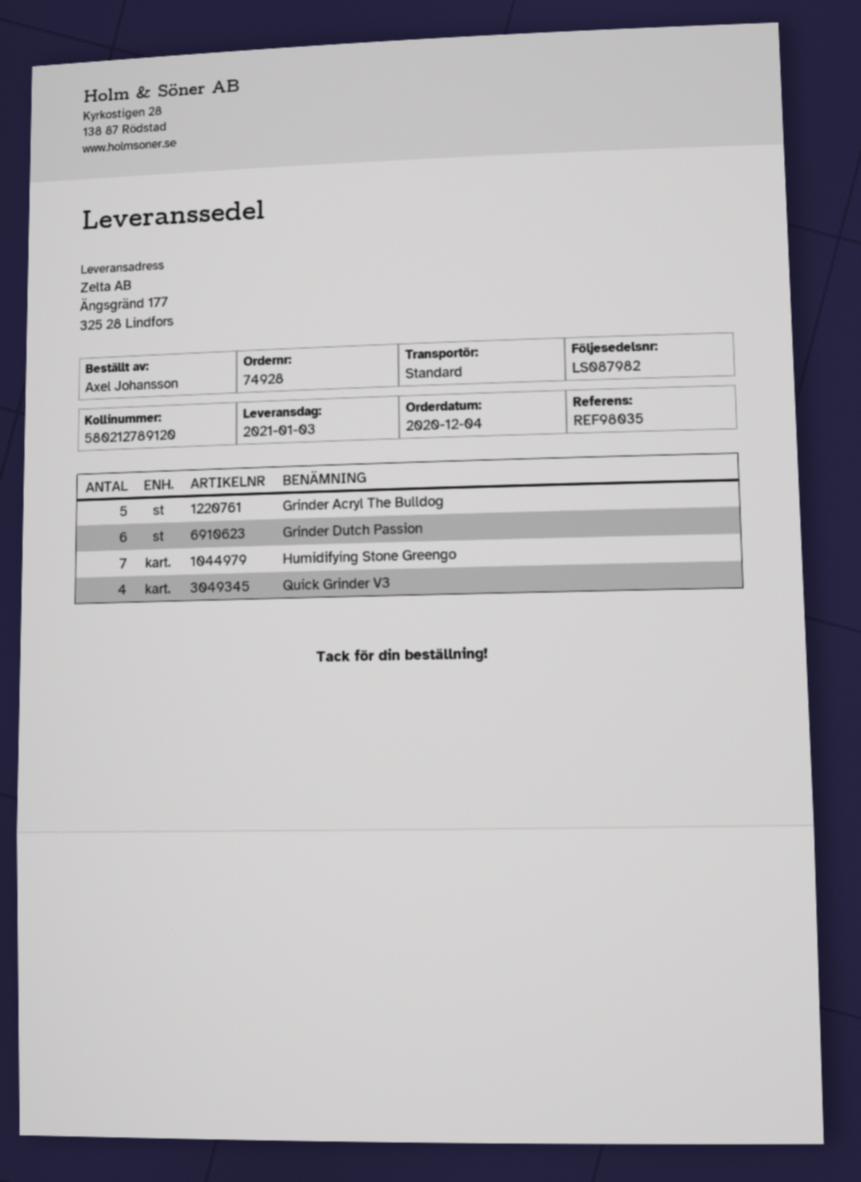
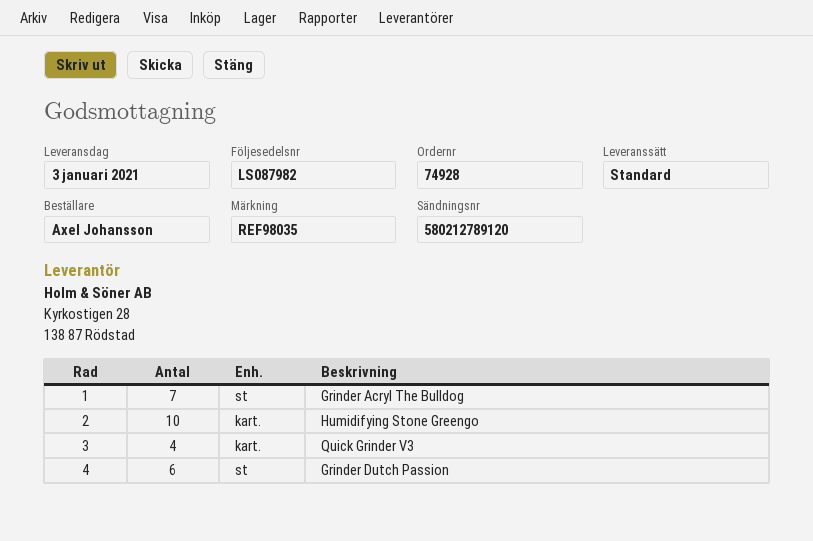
Grinder Acryl The Bulldog: 5 -> 7
Humidifying Stone Greengo: 7 -> 10

